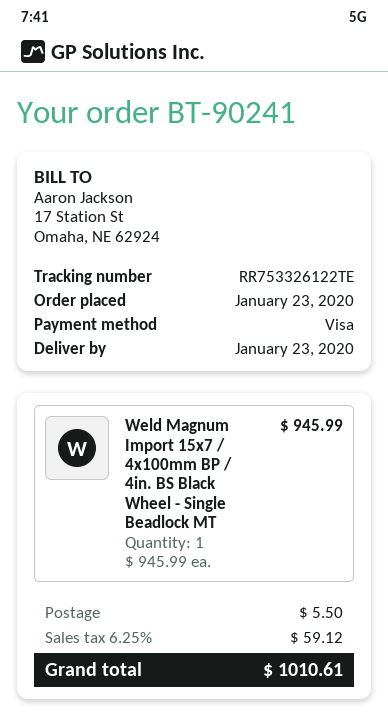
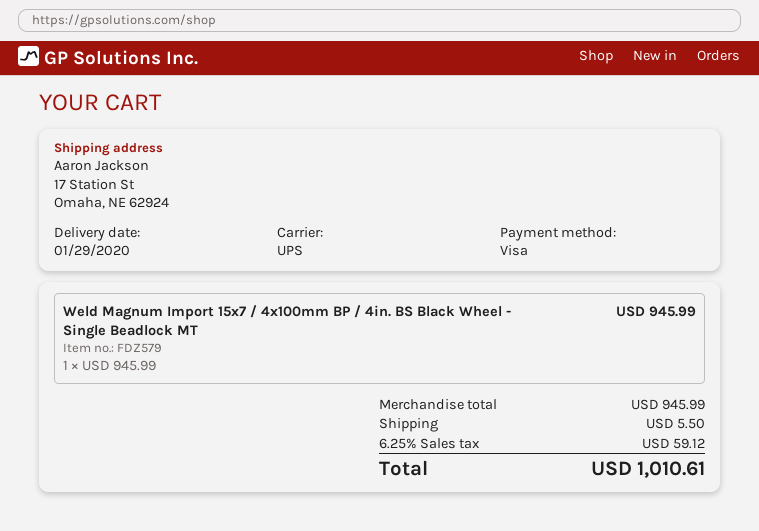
delivery date: 2020-01-23 -> 2020-01-29

